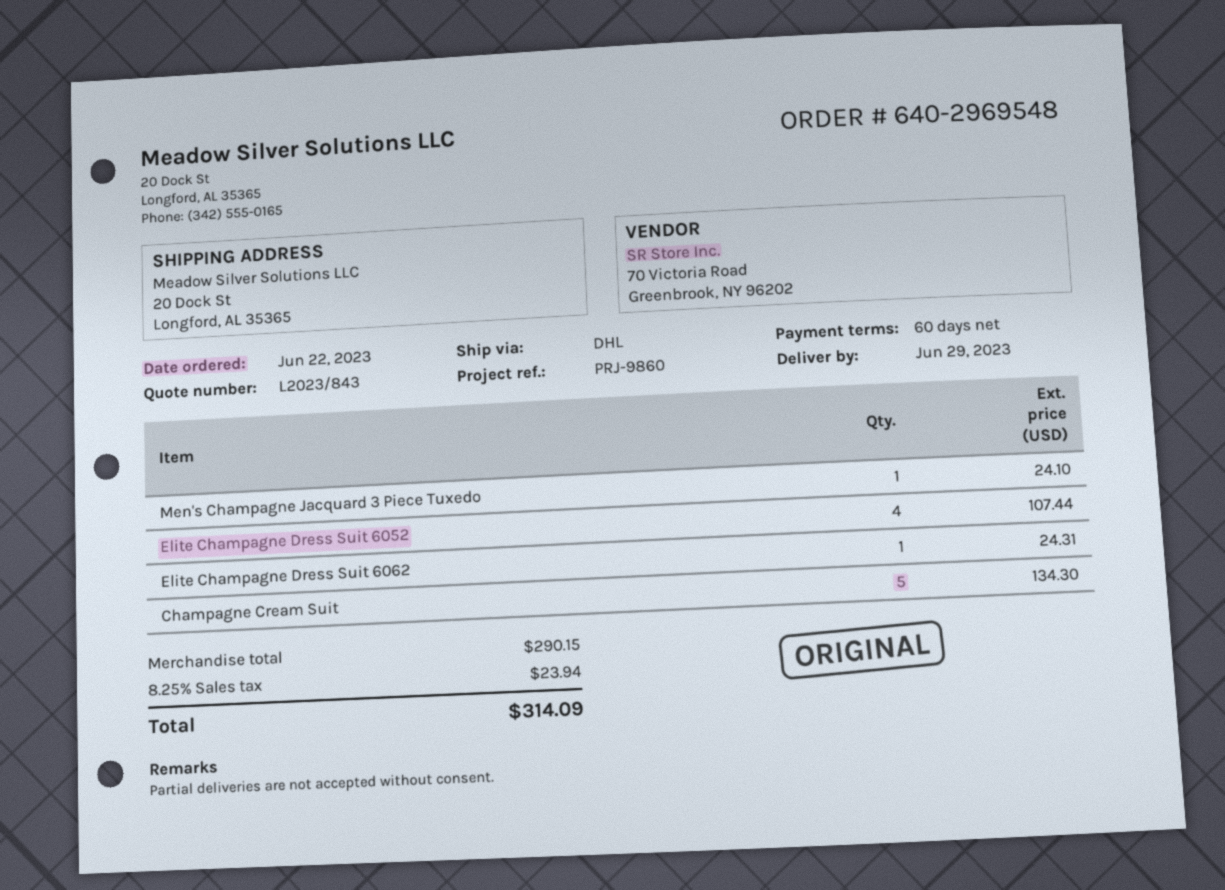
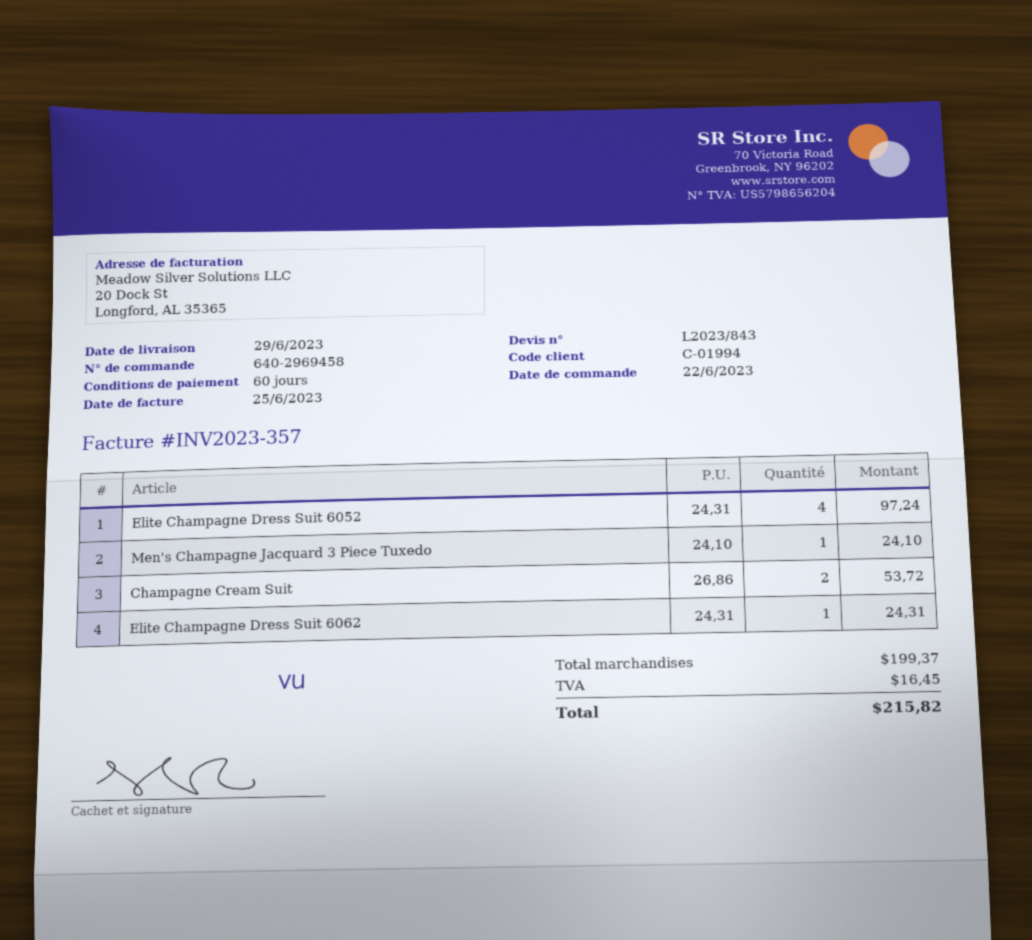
order number: 640-2969548 -> 640-2969458
Elite Champagne Dress Suit 6052: 4 for 107.44 -> 4 for 97.24
Champagne Cream Suit: 5 for 134.30 -> 2 for 53.72
subtotal: 290.15 -> 199.37
tax: 23.94 -> 16.45
total: 314.09 -> 215.82

